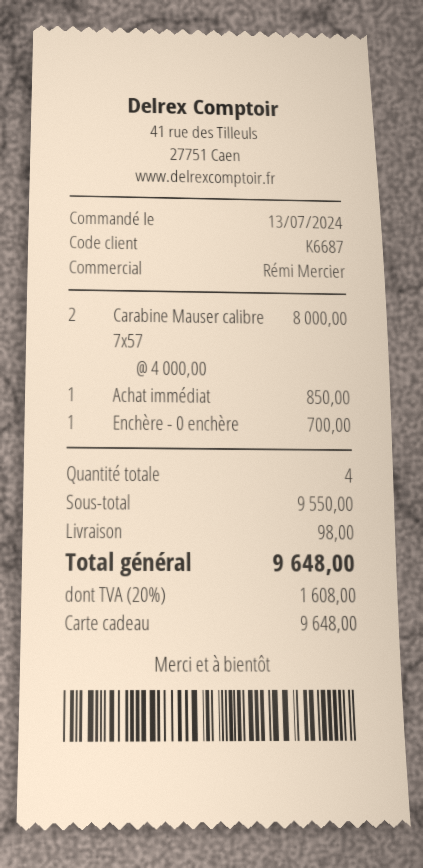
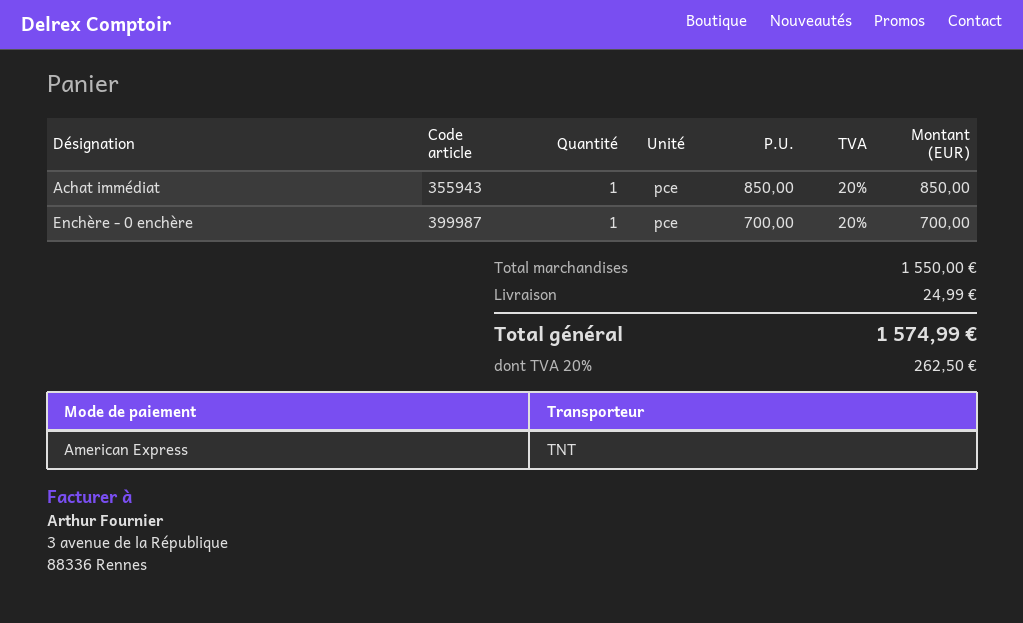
payment method: gift card -> American Express
Carabine Mauser calibre 7x57: 2 x 4000.00 = 8000.00 -> none
subtotal: 9550.00 -> 1550.00
shipping: 98.00 -> 24.99
tax: 20% = 1608.00 -> 20% = 262.50
total: 9648.00 -> 1574.99

